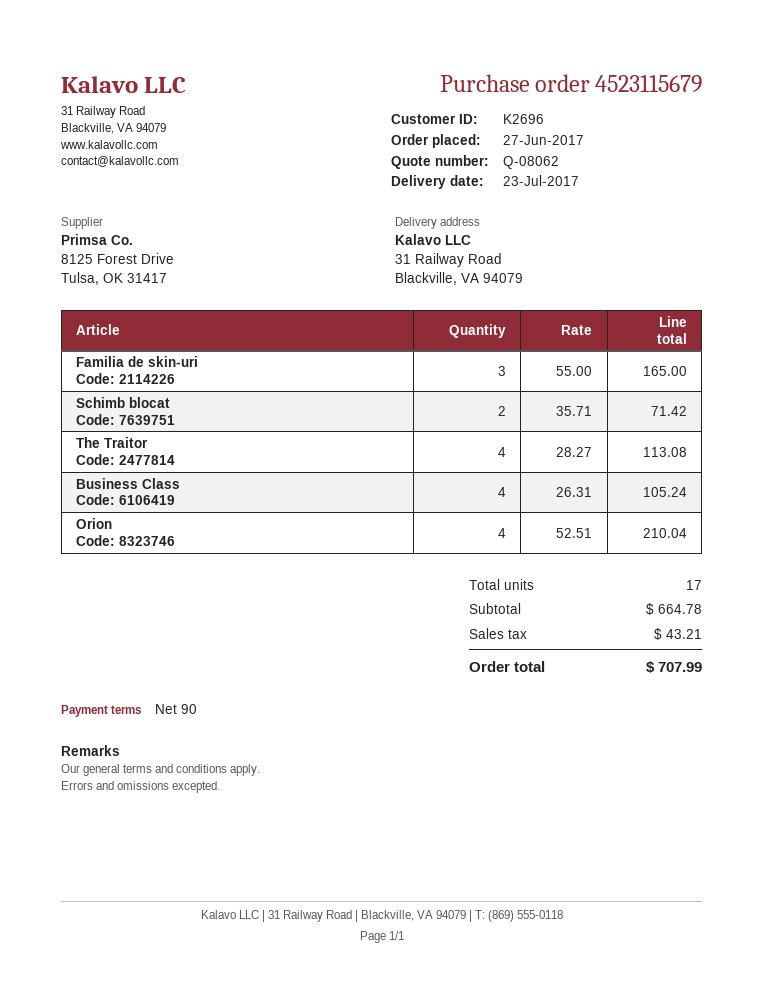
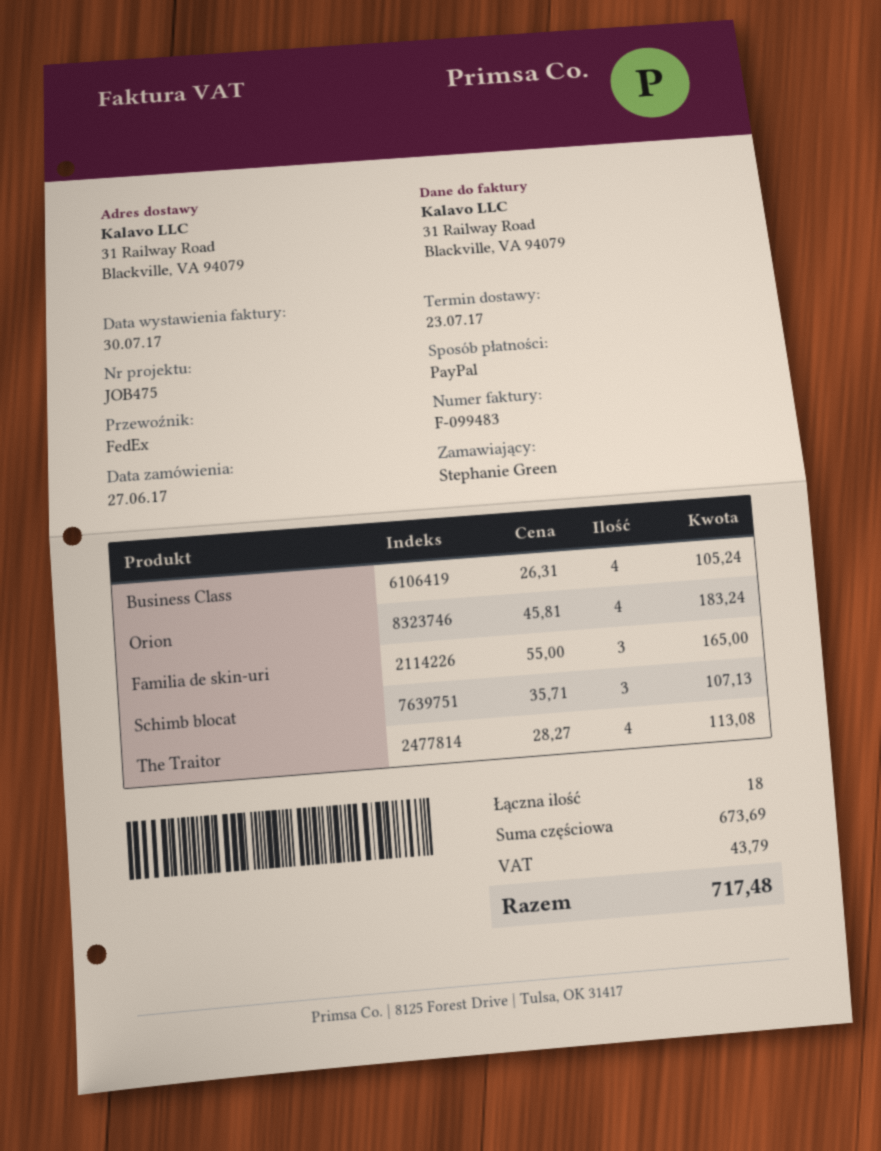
Schimb blocat: 2 x 35.71 = 71.42 -> 3 x 35.71 = 107.13
Orion: 4 x 52.51 = 210.04 -> 4 x 45.81 = 183.24
total quantity: 17 -> 18
subtotal: 664.78 -> 673.69
tax: 43.21 -> 43.79
total: 707.99 -> 717.48

